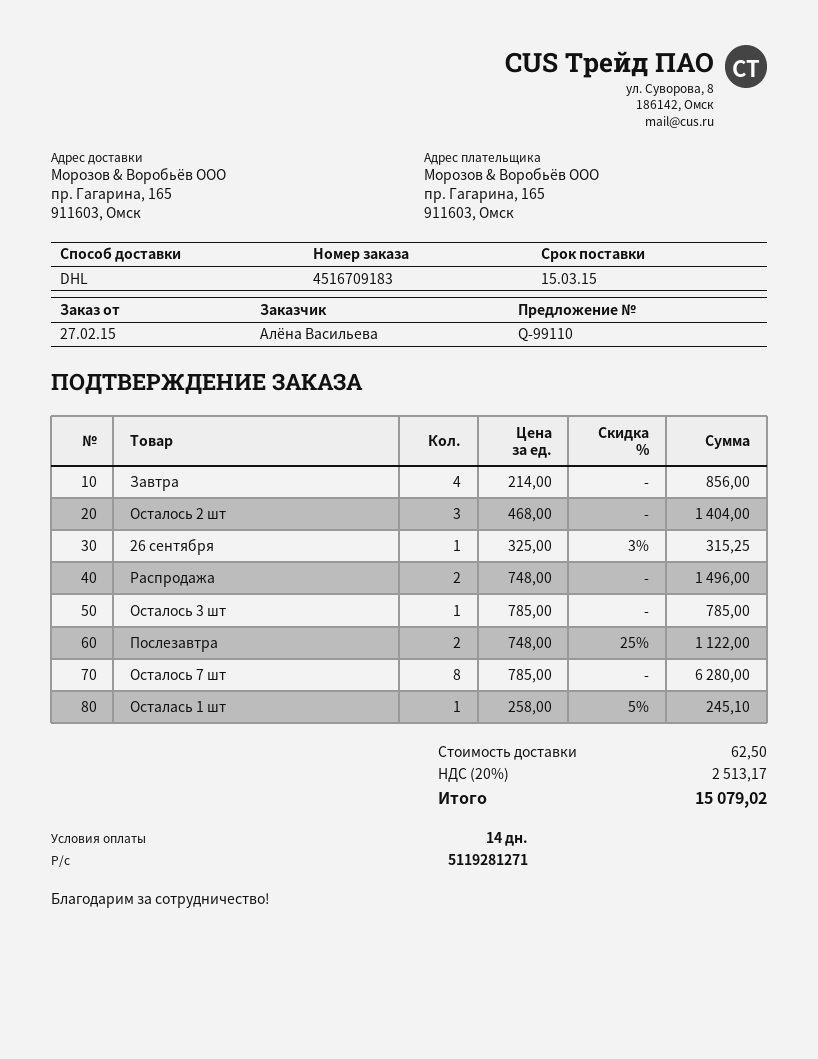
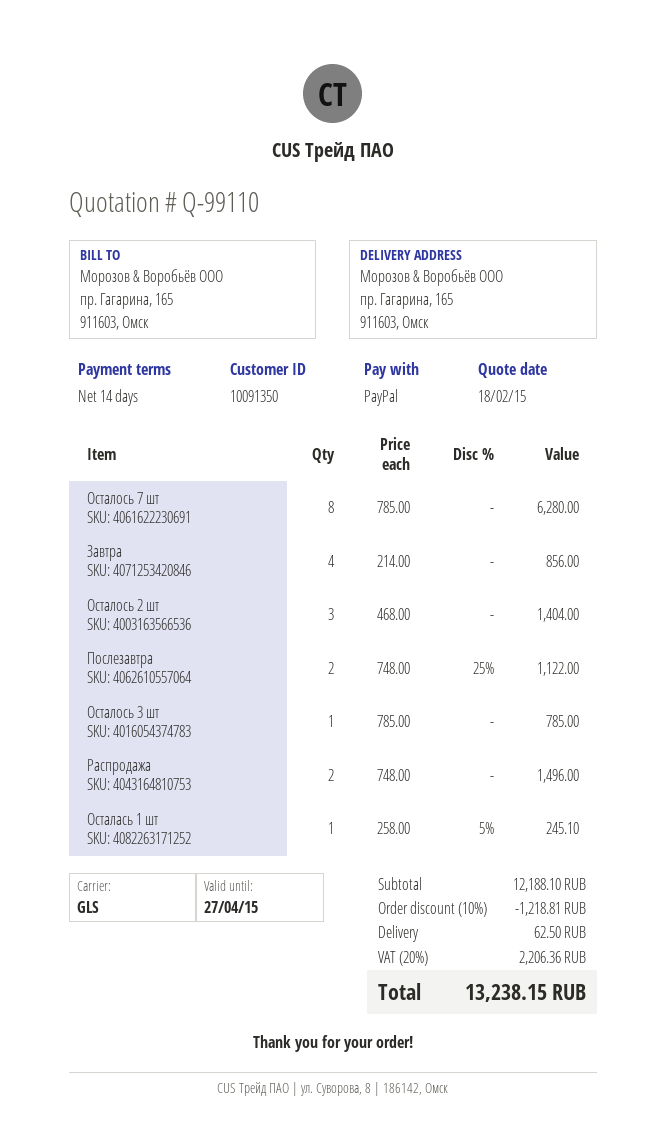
shipping method: DHL -> GLS
26 сентября: 1 x 325.00 - 3% = 315.25 -> none
discount: none -> 10% = 1218.81
tax: 20% = 2513.17 -> 20% = 2206.36
total: 15079.02 -> 13238.15

